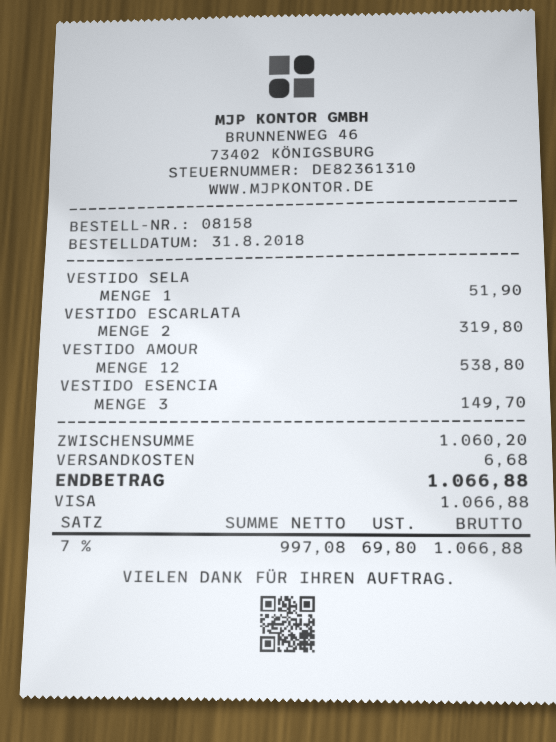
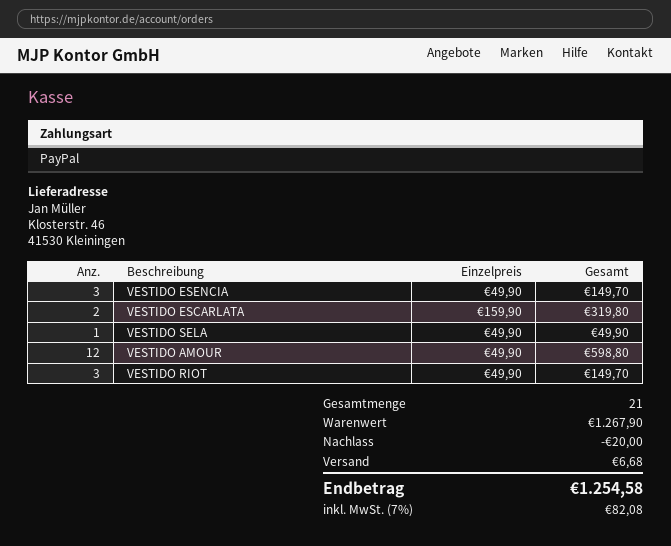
payment method: Visa -> PayPal
VESTIDO SELA: 1 for 51.90 -> 1 for 49.90
VESTIDO AMOUR: 12 for 538.80 -> 12 for 598.80
VESTIDO RIOT: none -> 3 for 149.70
subtotal: 1060.20 -> 1267.90
discount: none -> 20.00
tax: 7% = 69.80 -> 7% = 82.08
total: 1066.88 -> 1254.58

